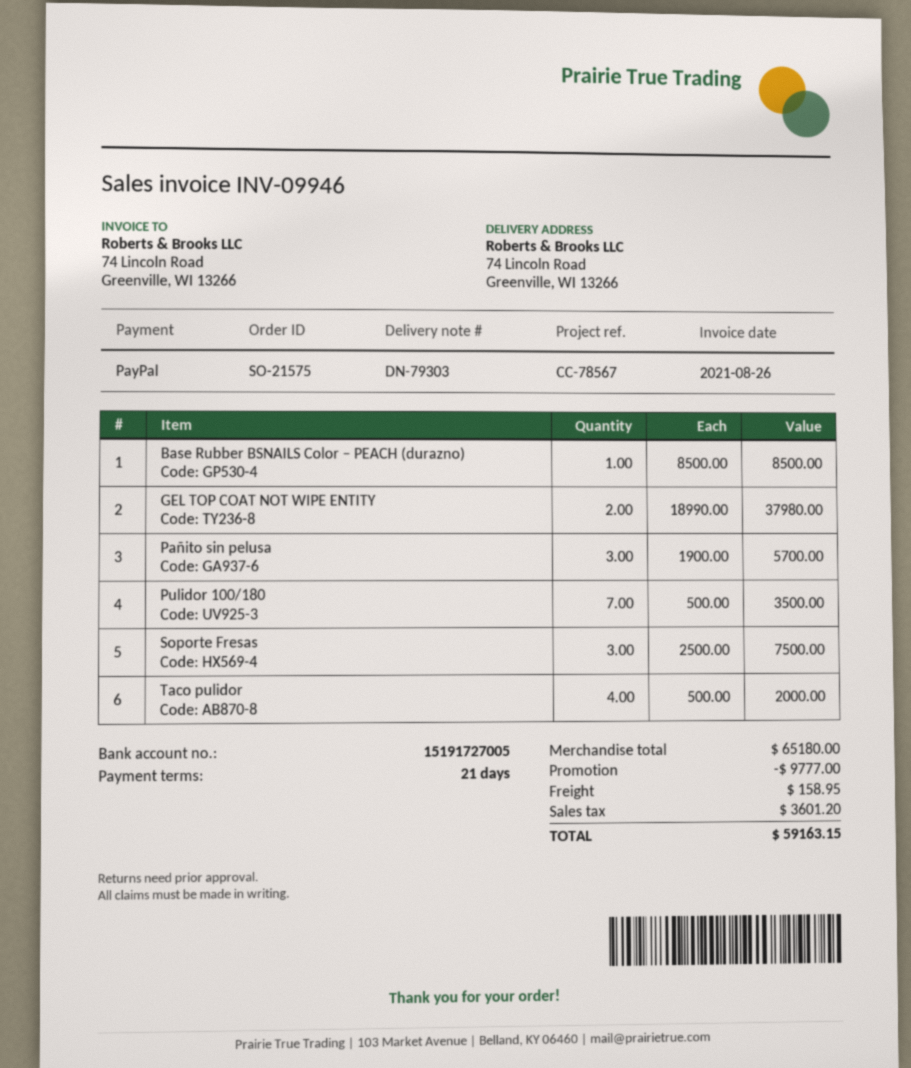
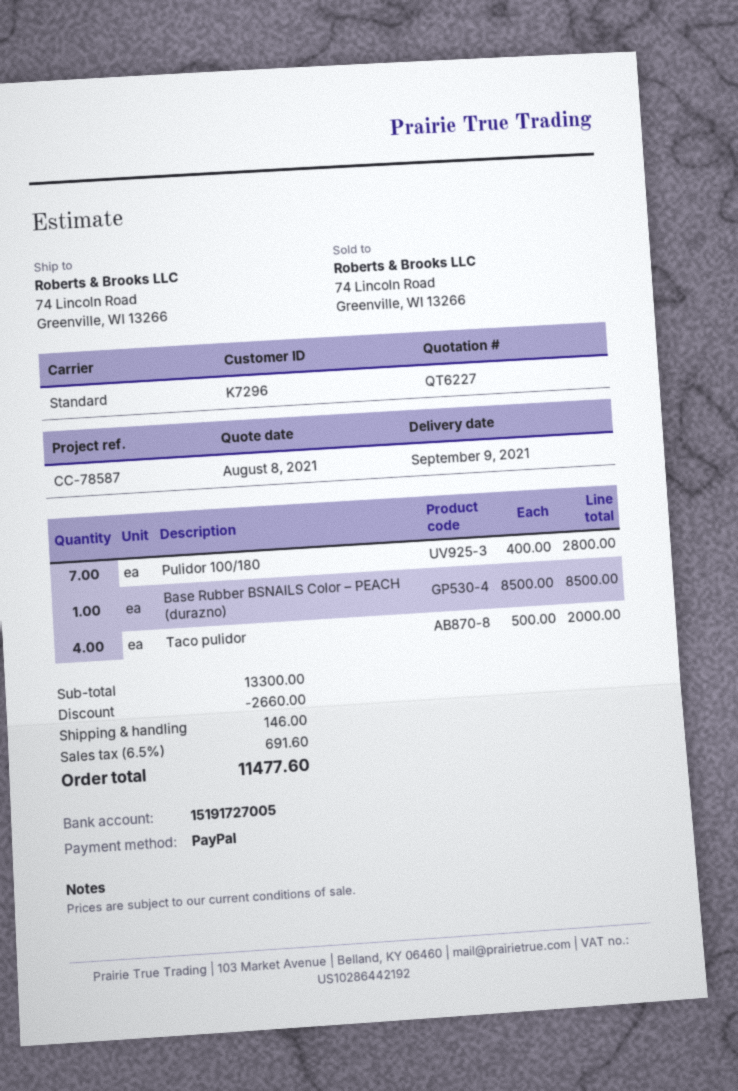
reference: CC-78567 -> CC-78587
GEL TOP COAT NOT WIPE ENTITY: 2 x 18990.00 = 37980.00 -> none
Pañito sin pelusa: 3 x 1900.00 = 5700.00 -> none
Pulidor 100/180: 7 x 500.00 = 3500.00 -> 7 x 400.00 = 2800.00
Soporte Fresas: 3 x 2500.00 = 7500.00 -> none
subtotal: 65180.00 -> 13300.00
discount: 9777.00 -> 2660.00
shipping: 158.95 -> 146.00
tax: 3601.20 -> 691.60
total: 59163.15 -> 11477.60

